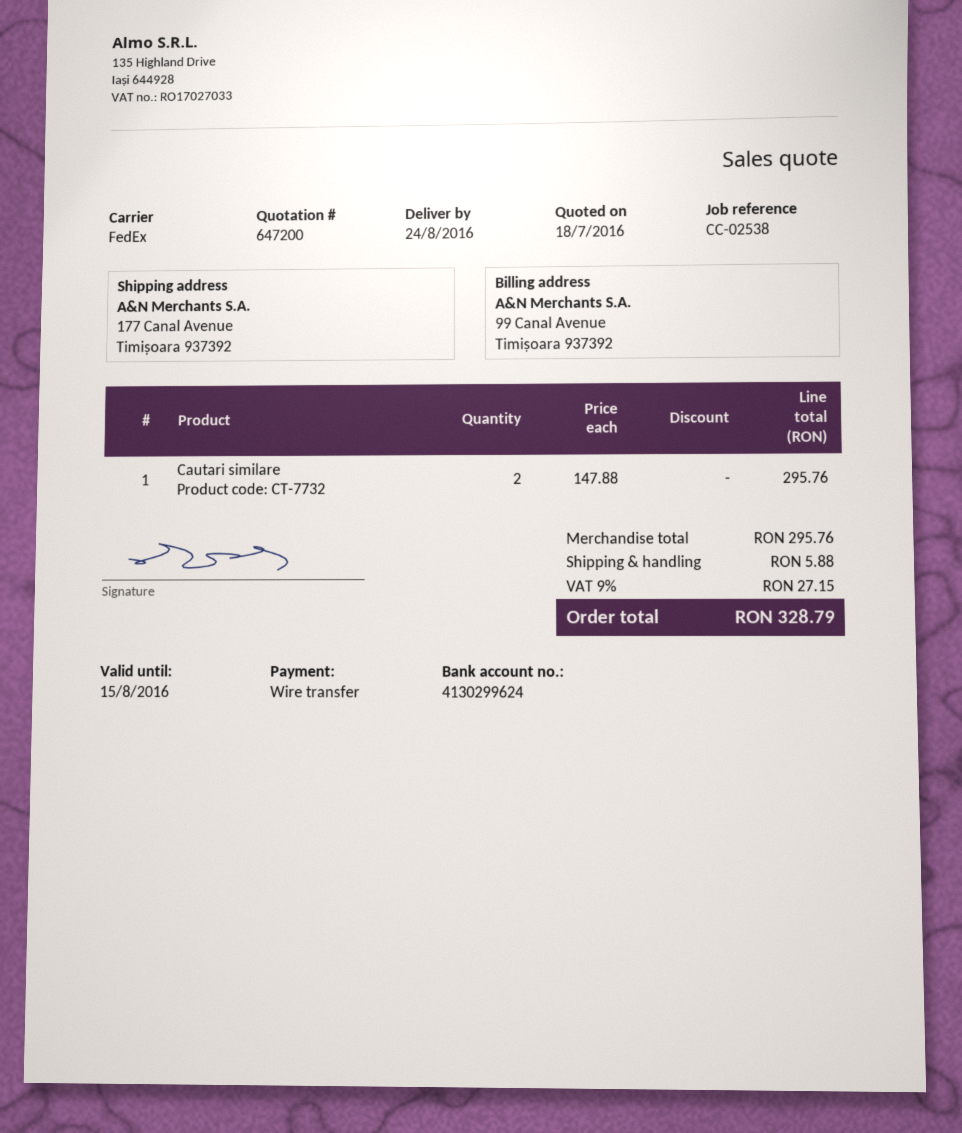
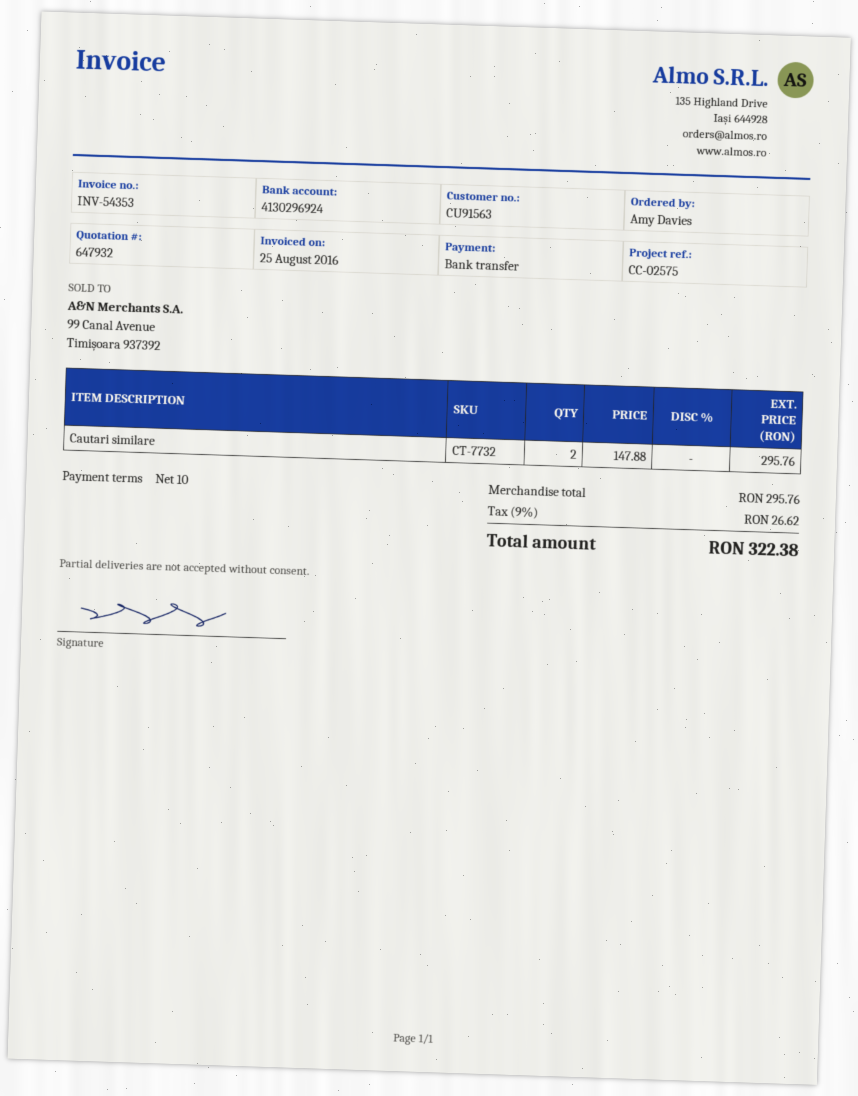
quote number: 647200 -> 647932
reference: CC-02538 -> CC-02575
bank account: 4130299624 -> 4130296924
shipping: 5.88 -> none
tax: 9% = 27.15 -> 9% = 26.62
total: 328.79 -> 322.38

